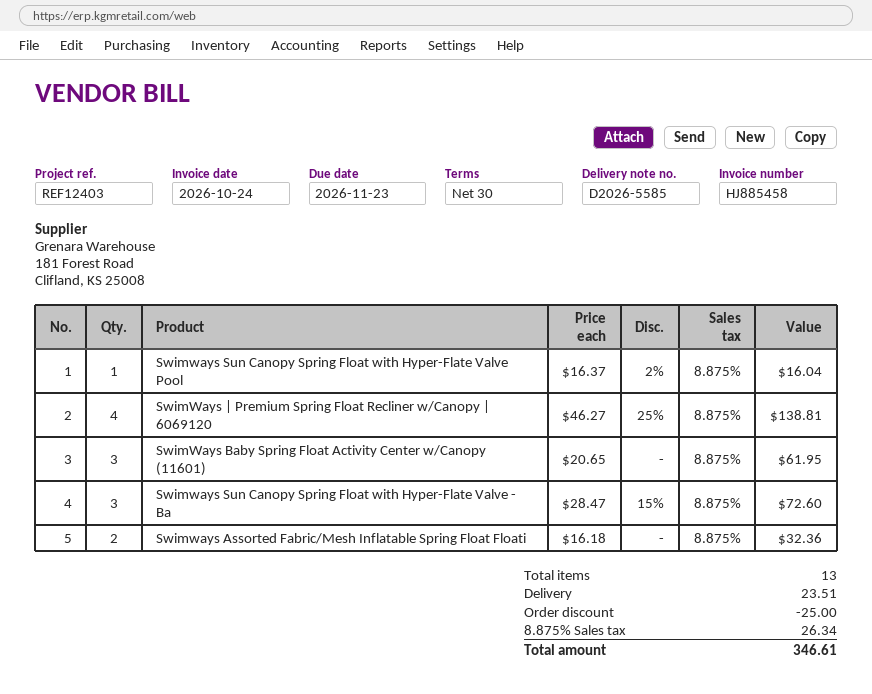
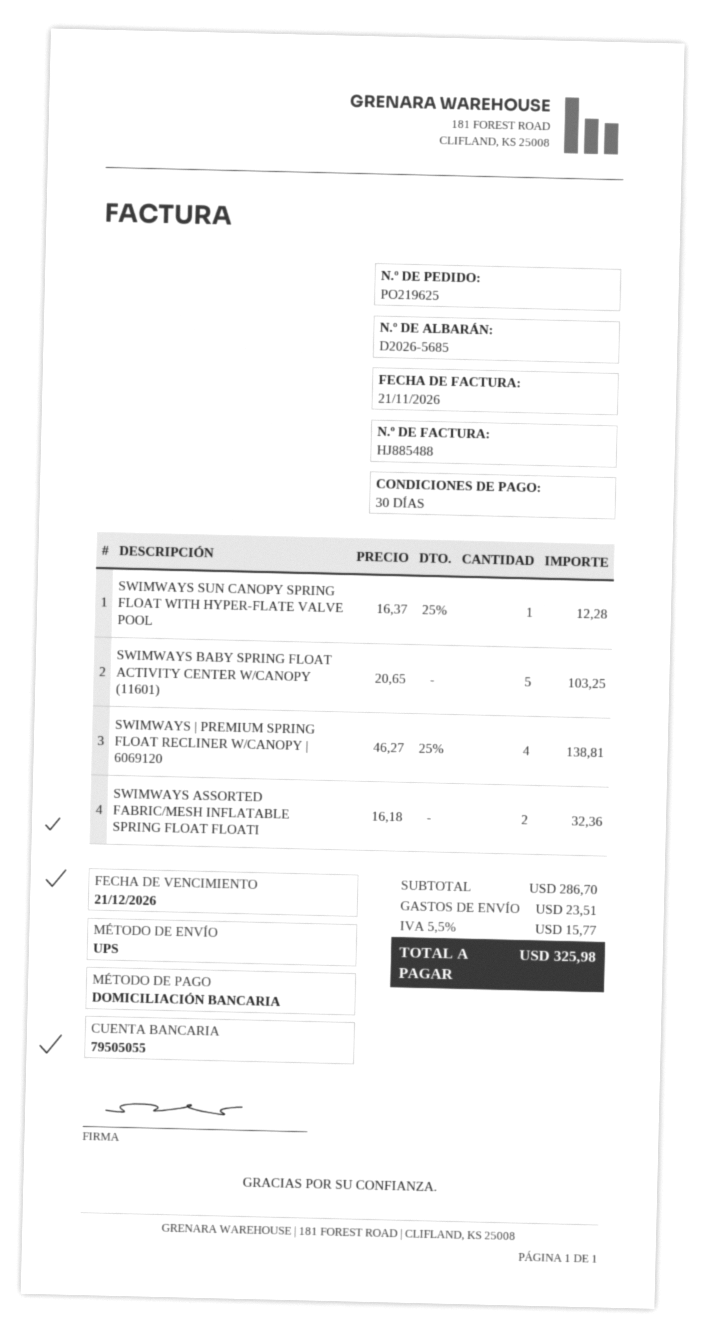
delivery note number: D2026-5585 -> D2026-5685
invoice number: HJ885458 -> HJ885488
invoice date: 2026-10-24 -> 2026-11-21
due date: 2026-11-23 -> 2026-12-21
Swimways Sun Canopy Spring Float with Hyper-Flate Valve Pool: 1 x 16.37 - 2% = 16.04 -> 1 x 16.37 - 25% = 12.28
SwimWays Baby Spring Float Activity Center w/Canopy (11601): 3 x 20.65 = 61.95 -> 5 x 20.65 = 103.25
Swimways Sun Canopy Spring Float with Hyper-Flate Valve - Ba: 3 x 28.47 - 15% = 72.60 -> none
discount: 25.00 -> none
tax: 8.875% = 26.34 -> 5.5% = 15.77
total: 346.61 -> 325.98

